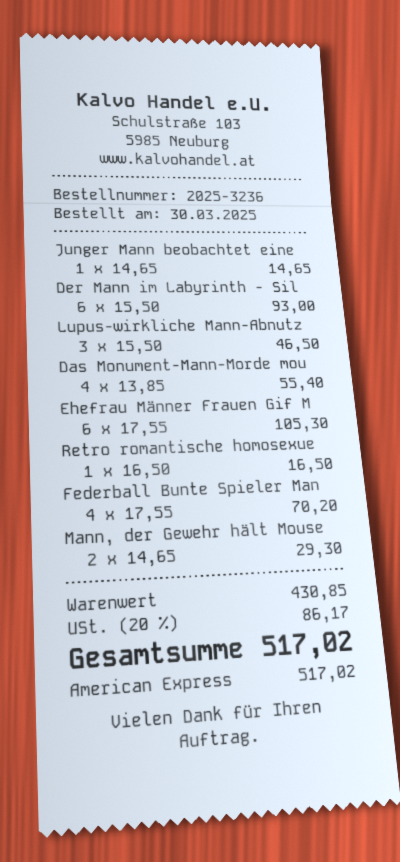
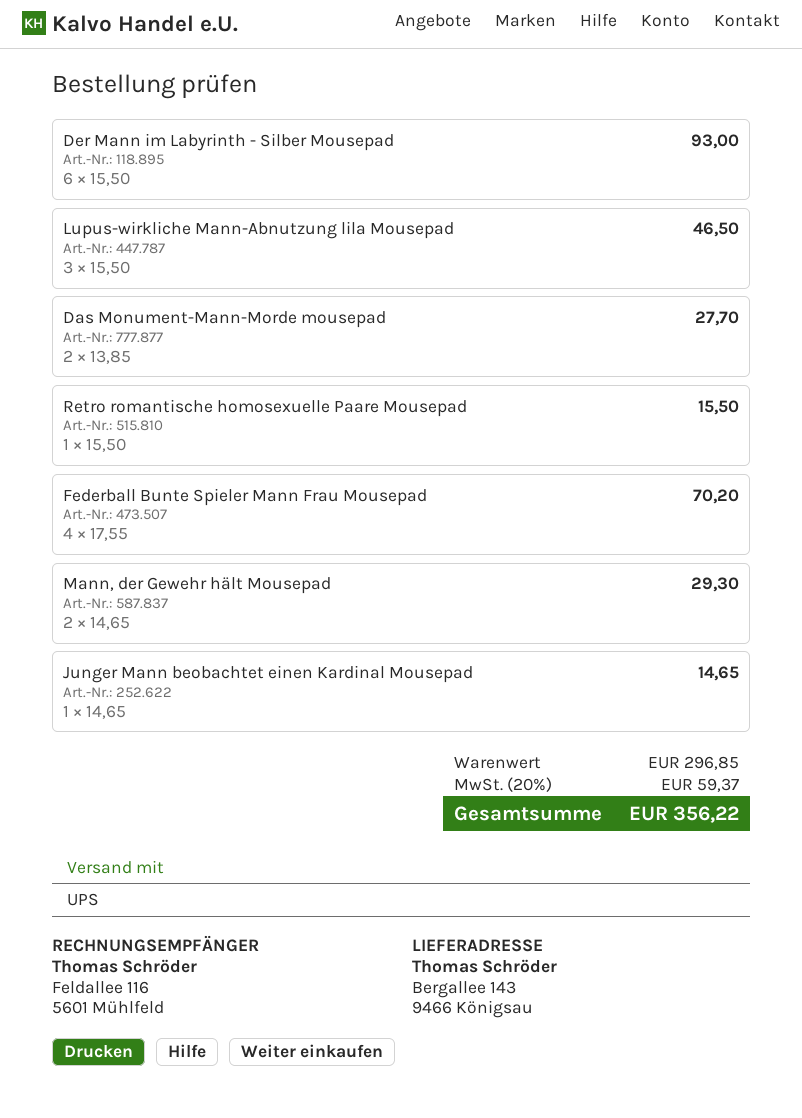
Das Monument-Mann-Morde mou: 4 x 13.85 = 55.40 -> 2 x 13.85 = 27.70
Ehefrau Männer Frauen Gif M: 6 x 17.55 = 105.30 -> none
Retro romantische homosexue: 1 x 16.50 = 16.50 -> 1 x 15.50 = 15.50
subtotal: 430.85 -> 296.85
tax: 20% = 86.17 -> 20% = 59.37
total: 517.02 -> 356.22

